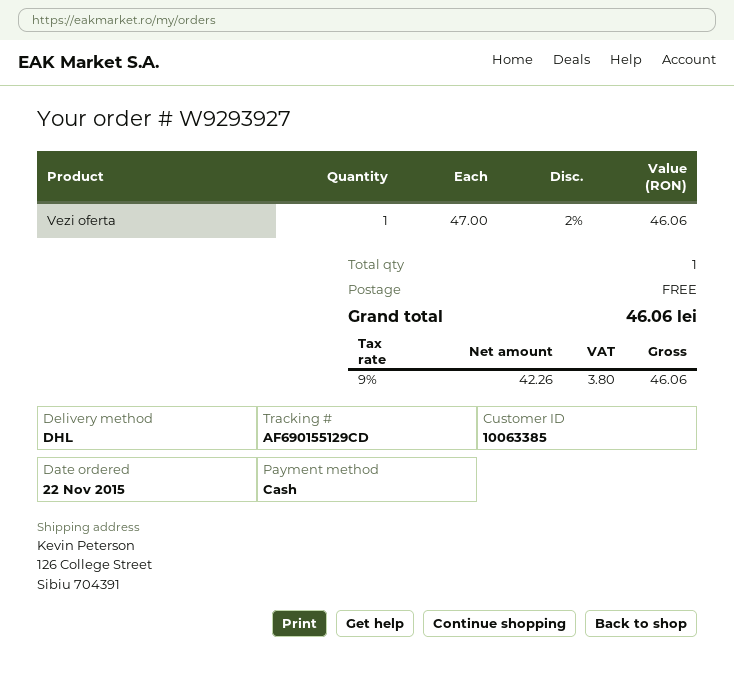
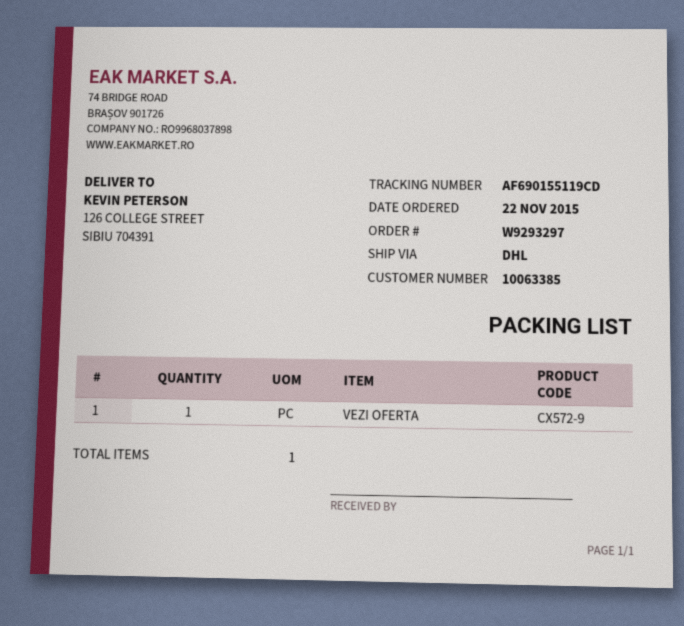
order number: W9293927 -> W9293297
tracking number: AF690155129CD -> AF690155119CD

